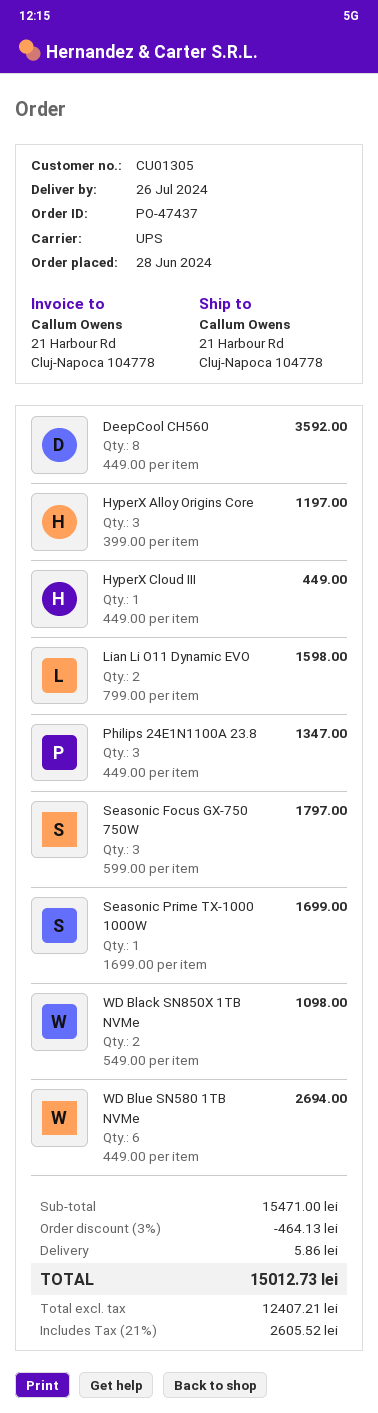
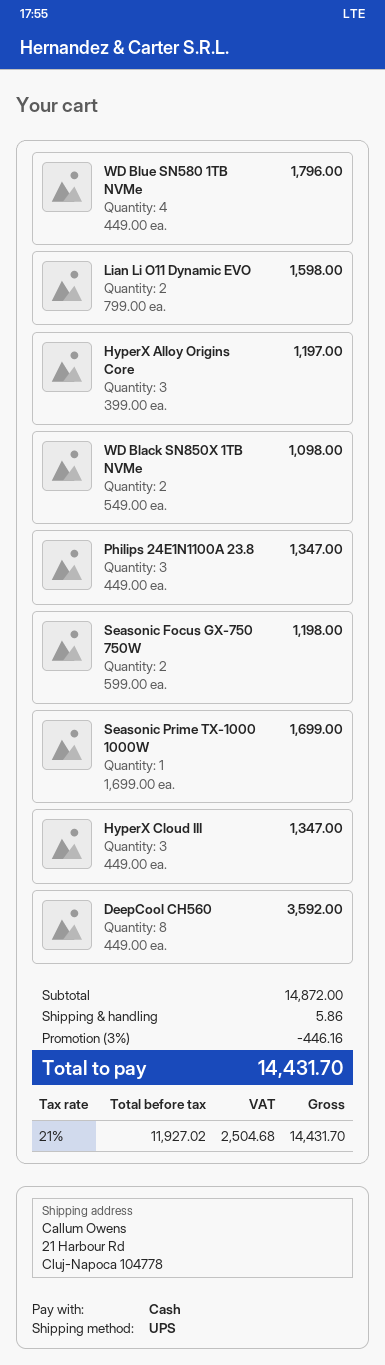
HyperX Cloud III: 1 x 449.00 = 449.00 -> 3 x 449.00 = 1347.00
Seasonic Focus GX-750 750W: 3 x 599.00 = 1797.00 -> 2 x 599.00 = 1198.00
WD Blue SN580 1TB NVMe: 6 x 449.00 = 2694.00 -> 4 x 449.00 = 1796.00
subtotal: 15471.00 -> 14872.00
discount: 3% = 464.13 -> 3% = 446.16
net: 12407.21 -> 11927.02
tax: 21% = 2605.52 -> 21% = 2504.68
total: 15012.73 -> 14431.70

